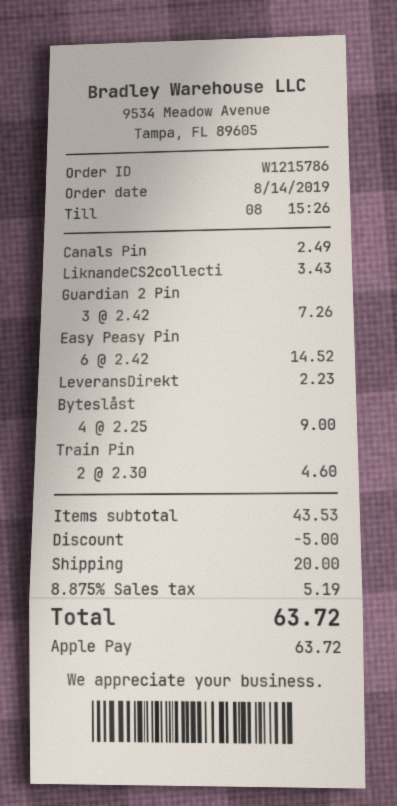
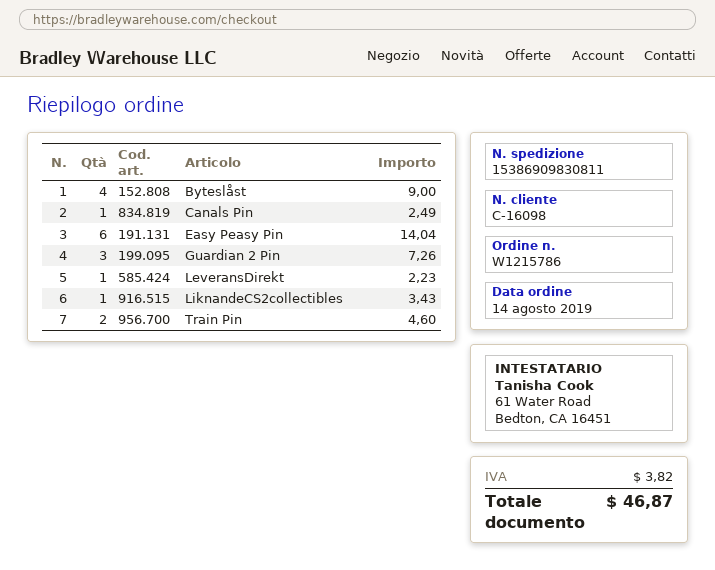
Easy Peasy Pin: 6 for 14.52 -> 6 for 14.04
discount: 5.00 -> none
shipping: 20.00 -> none
tax: 5.19 -> 3.82
total: 63.72 -> 46.87

